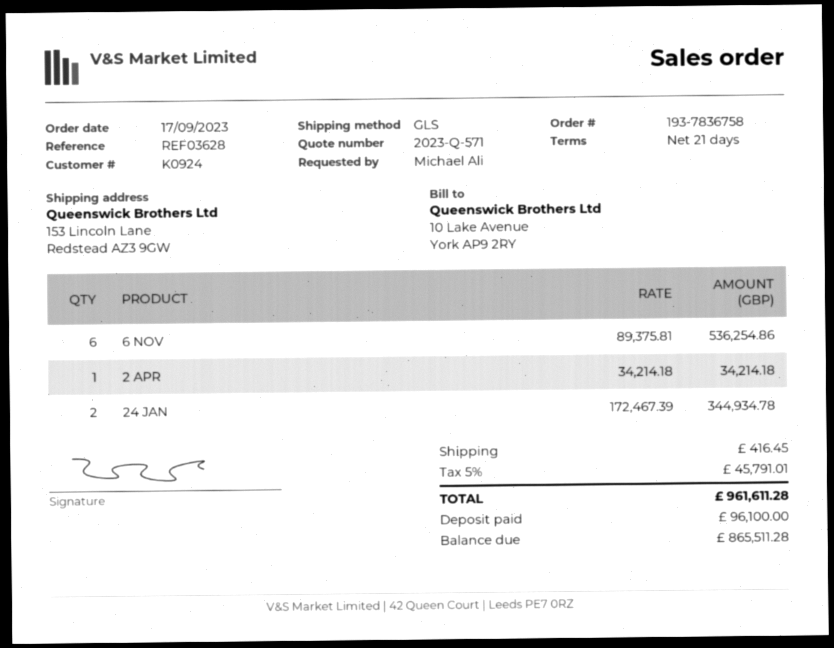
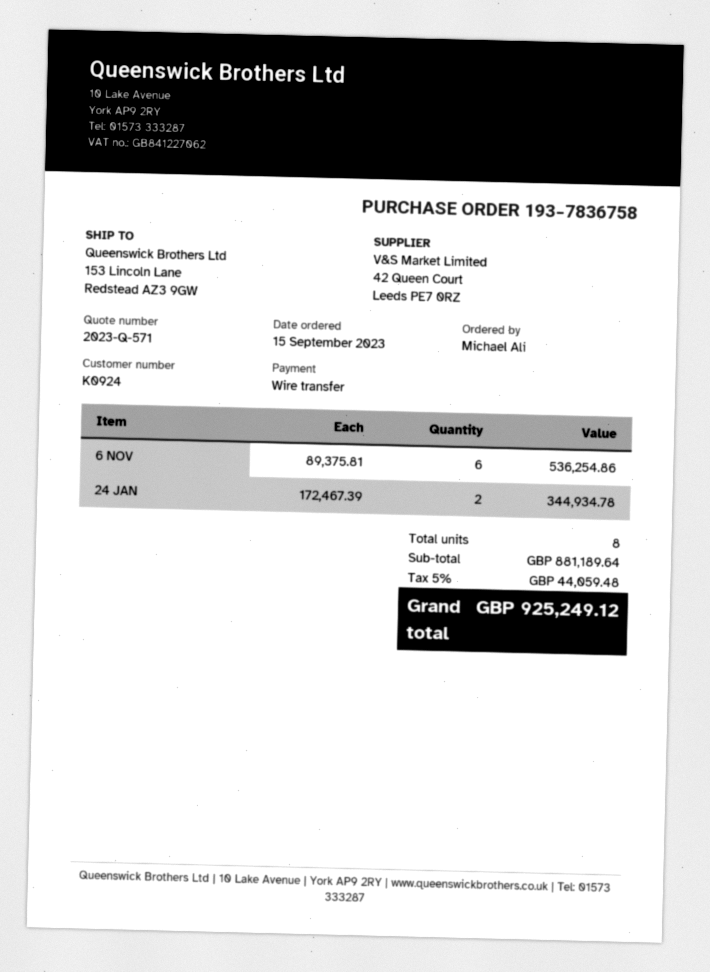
order date: 2023-09-17 -> 2023-09-15
2 APR: 1 x 34214.18 = 34214.18 -> none
shipping: 416.45 -> none
tax: 5% = 45791.01 -> 5% = 44059.48
total: 961611.28 -> 925249.12

